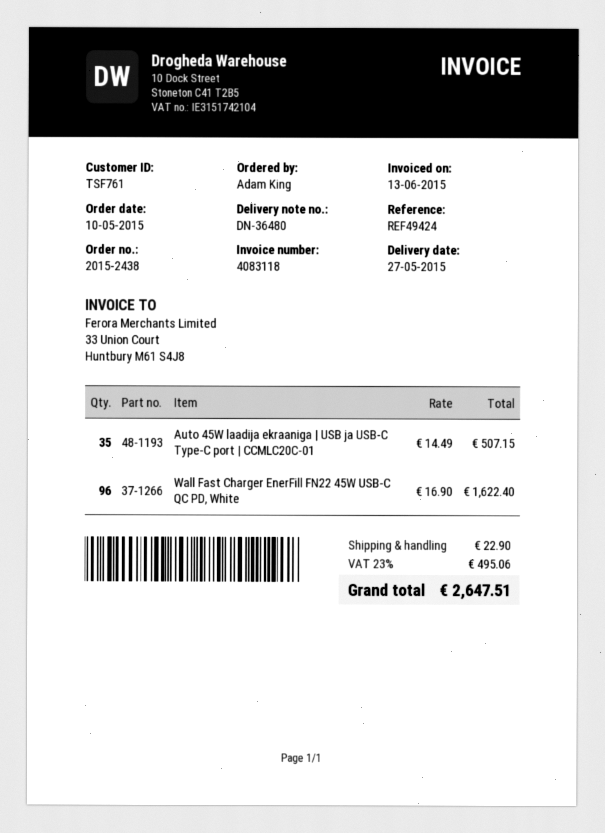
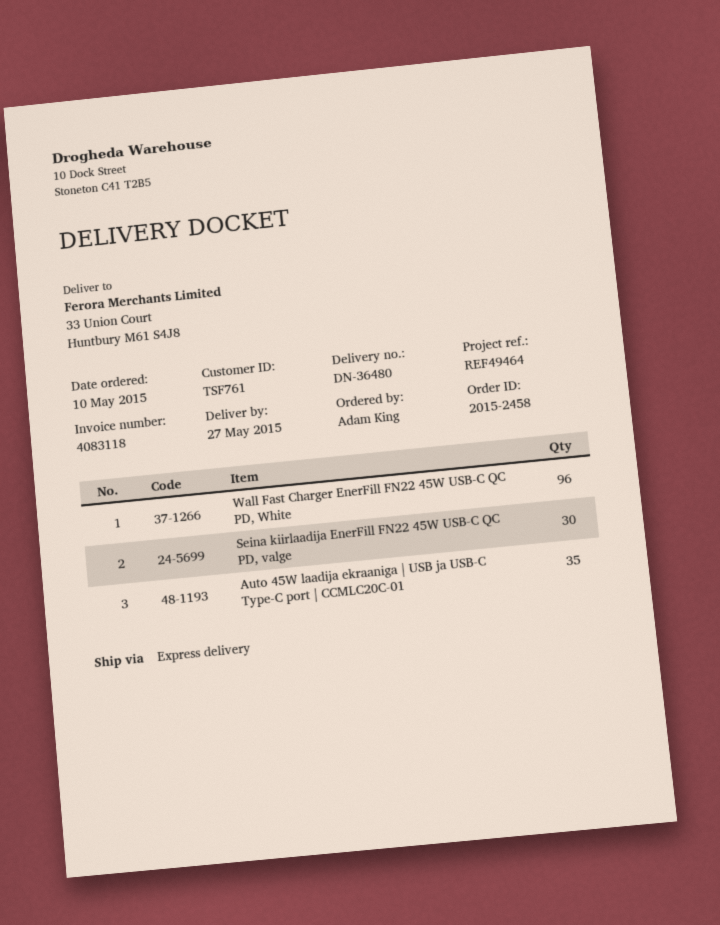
order number: 2015-2438 -> 2015-2458
reference: REF49424 -> REF49464
Seina kiirlaadija EnerFill FN22 45W USB-C QC PD, valge: none -> 30

